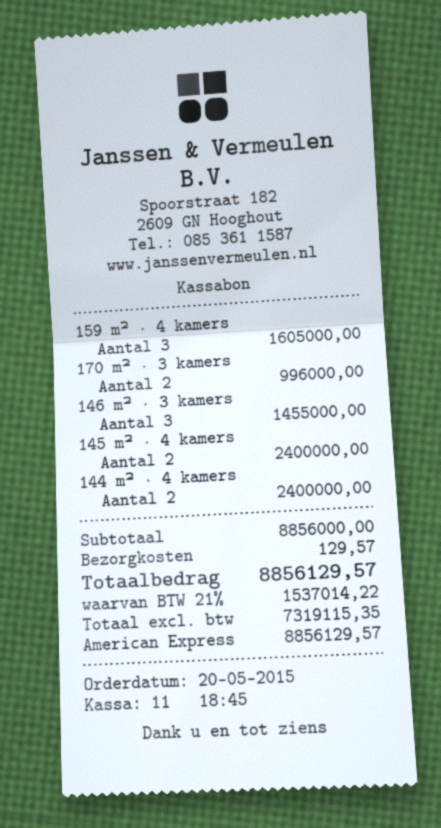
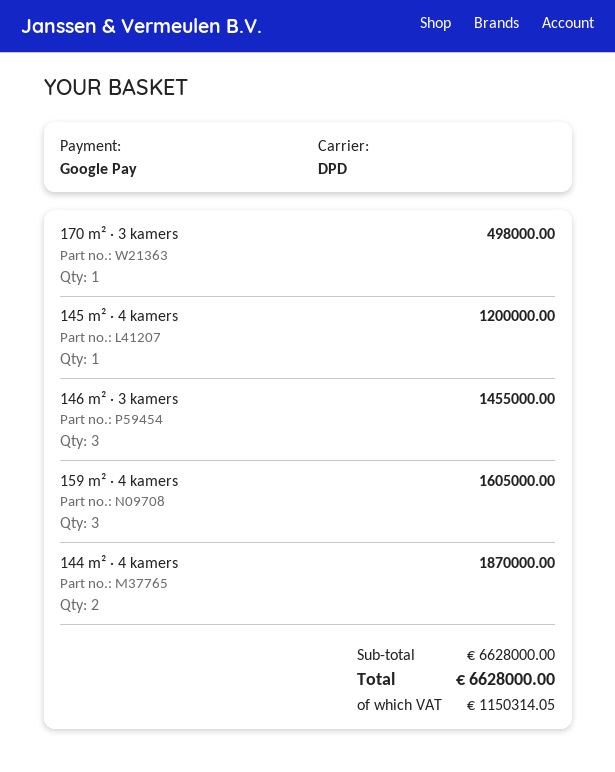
payment method: American Express -> Google Pay
170 m² · 3 kamers: 2 for 996000.00 -> 1 for 498000.00
145 m² · 4 kamers: 2 for 2400000.00 -> 1 for 1200000.00
144 m² · 4 kamers: 2 for 2400000.00 -> 2 for 1870000.00
subtotal: 8856000.00 -> 6628000.00
shipping: 129.57 -> none
tax: 1537014.22 -> 1150314.05
total: 8856129.57 -> 6628000.00

